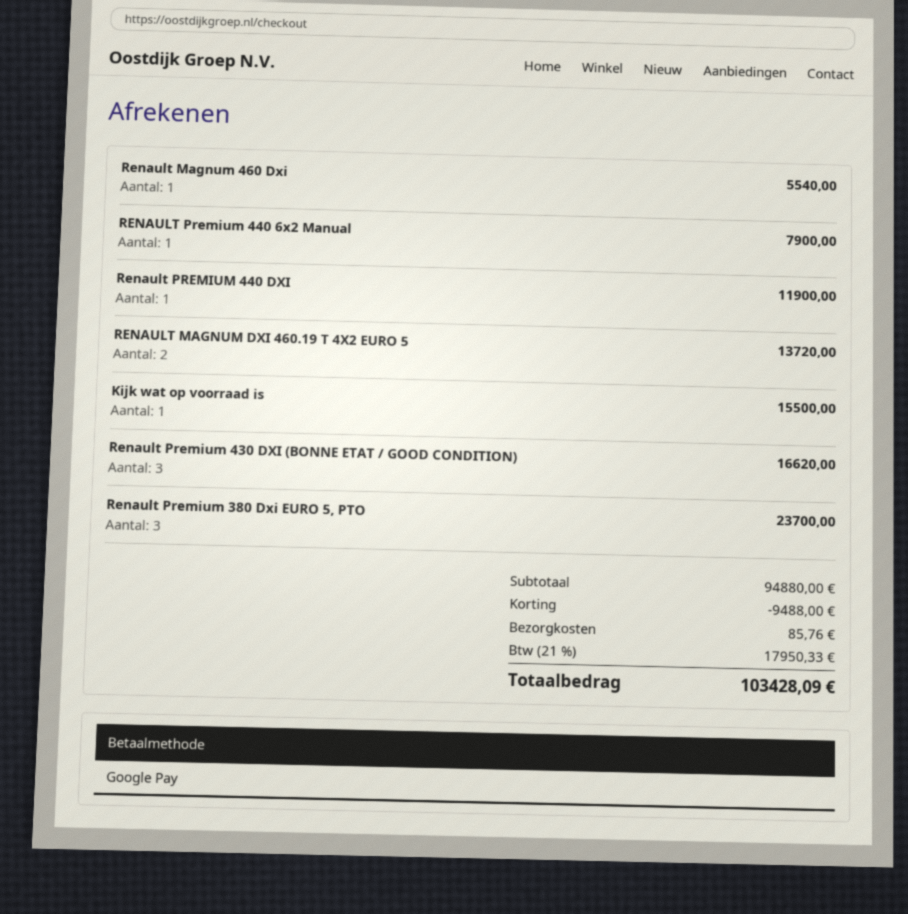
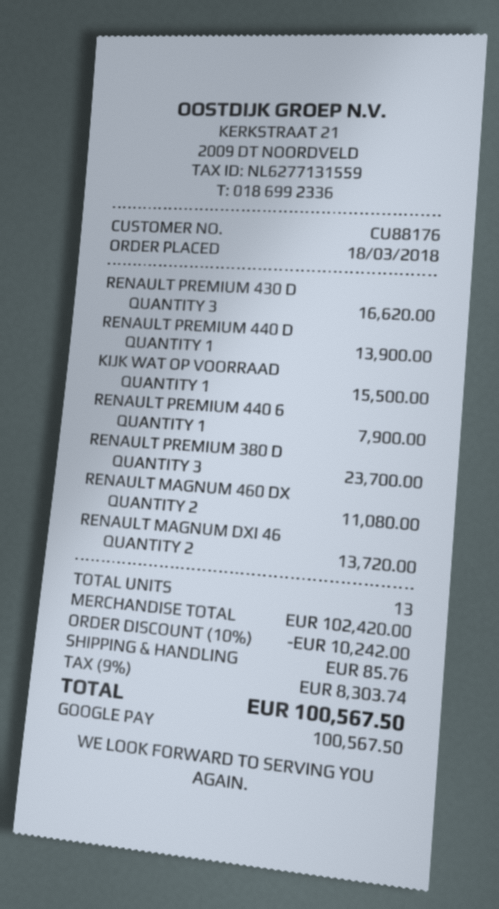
Renault Magnum 460 Dxi: 1 for 5540.00 -> 2 for 11080.00
Renault PREMIUM 440 DXI: 1 for 11900.00 -> 1 for 13900.00
subtotal: 94880.00 -> 102420.00
discount: 9488.00 -> 10242.00
tax: 21% = 17950.33 -> 9% = 8303.74
total: 103428.09 -> 100567.50

